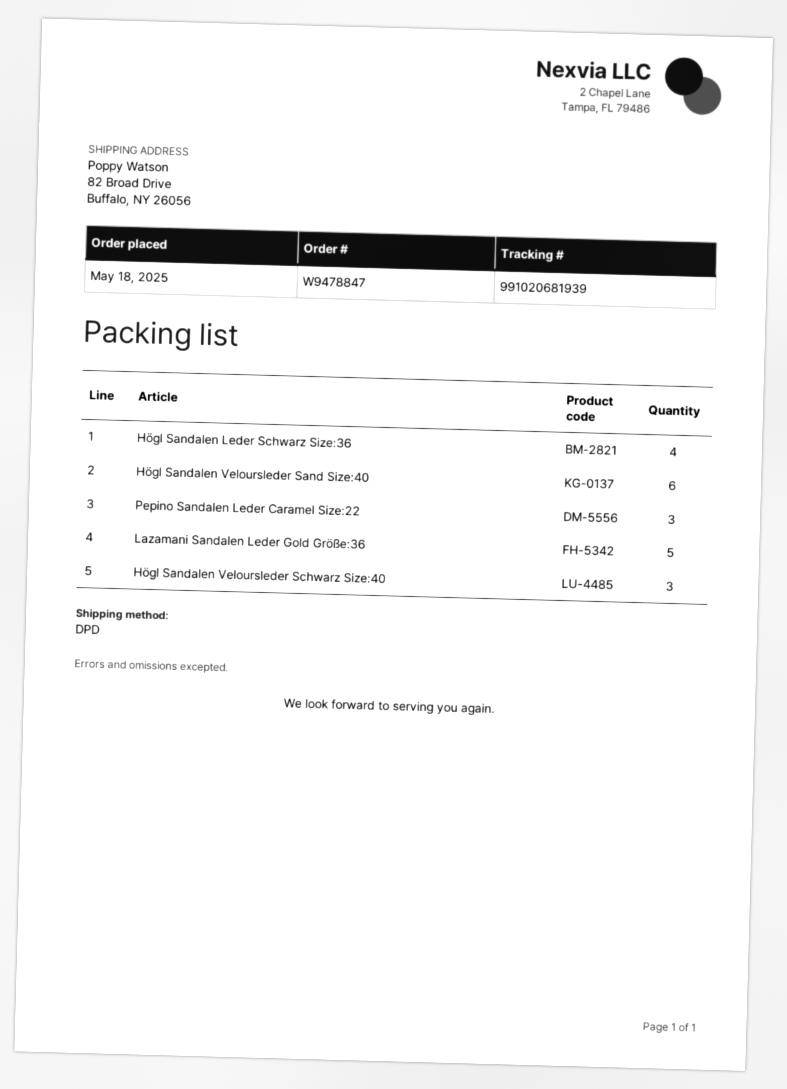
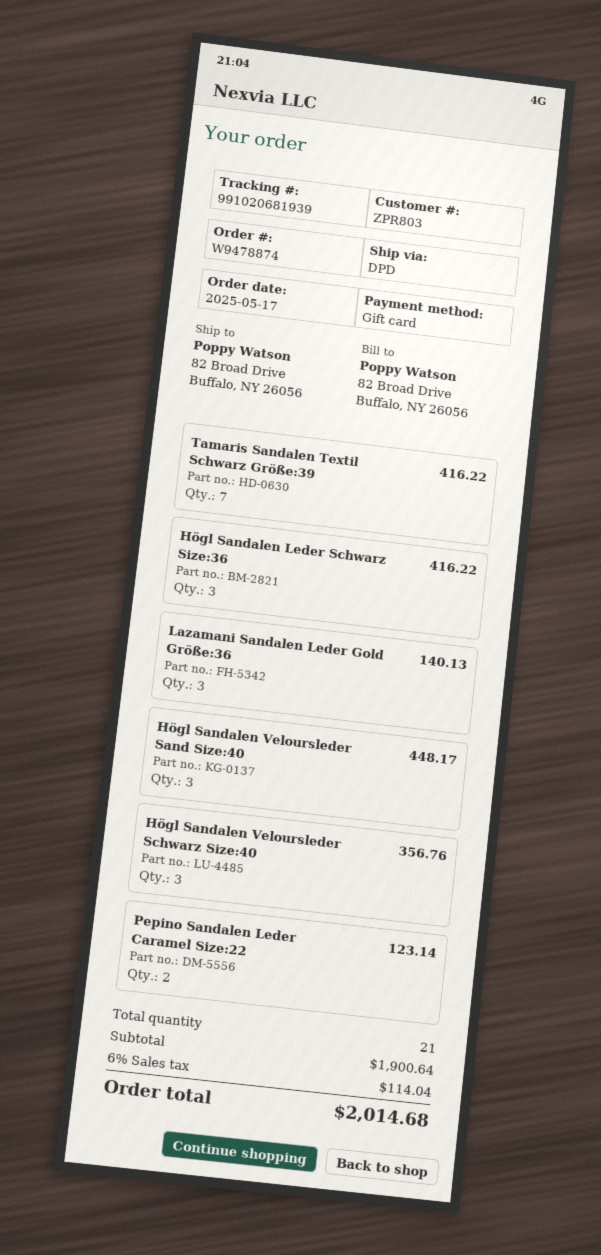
order number: W9478847 -> W9478874
order date: 2025-05-18 -> 2025-05-17
Högl Sandalen Leder Schwarz Size:36: 4 -> 3
Högl Sandalen Veloursleder Sand Size:40: 6 -> 3
Pepino Sandalen Leder Caramel Size:22: 3 -> 2
Lazamani Sandalen Leder Gold Größe:36: 5 -> 3
Tamaris Sandalen Textil Schwarz Größe:39: none -> 7

